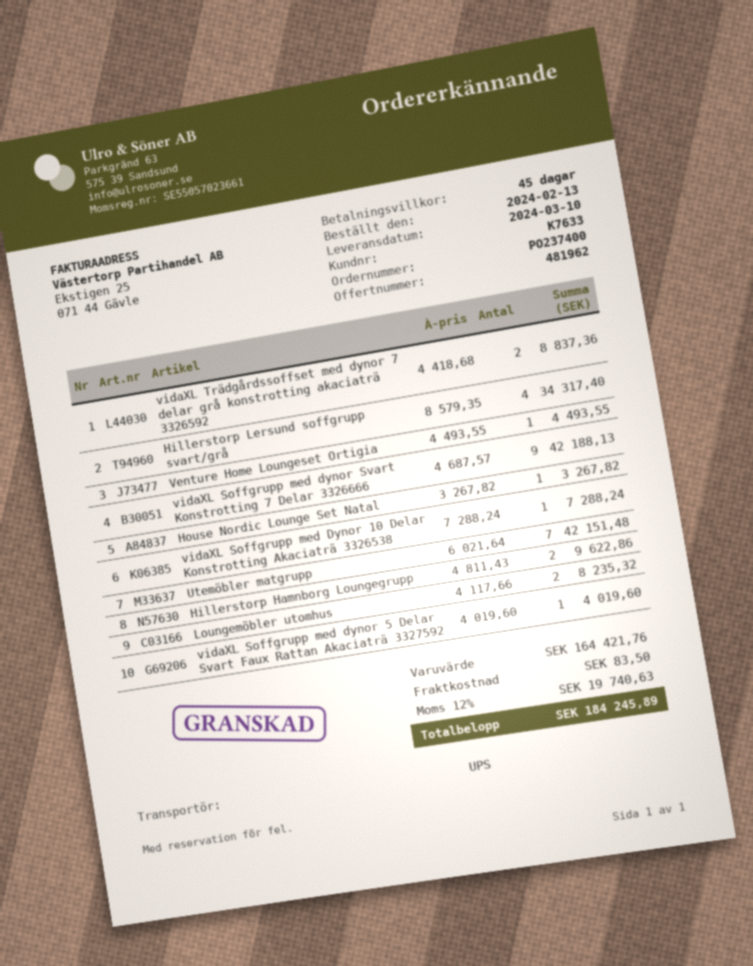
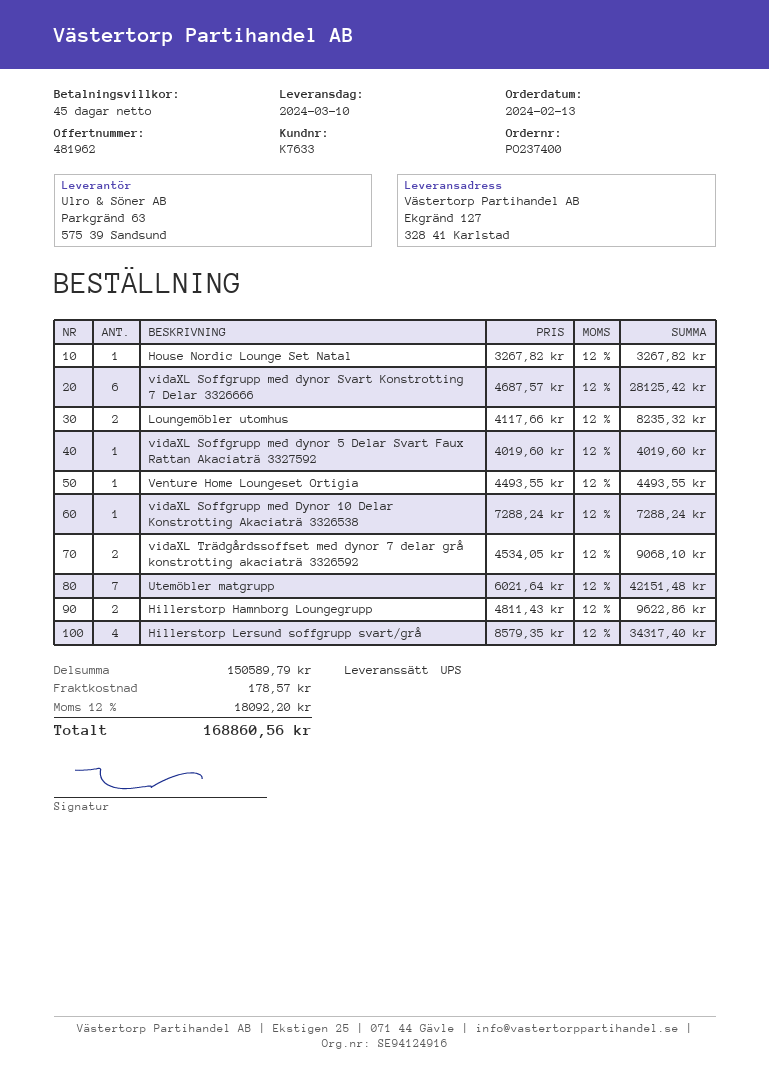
vidaXL Trädgårdssoffset med dynor 7 delar grå konstrotting akaciaträ 3326592: 2 x 4418.68 = 8837.36 -> 2 x 4534.05 = 9068.10
vidaXL Soffgrupp med dynor Svart Konstrotting 7 Delar 3326666: 9 x 4687.57 = 42188.13 -> 6 x 4687.57 = 28125.42
subtotal: 164421.76 -> 150589.79
shipping: 83.50 -> 178.57
tax: 12% = 19740.63 -> 12% = 18092.20
total: 184245.89 -> 168860.56

